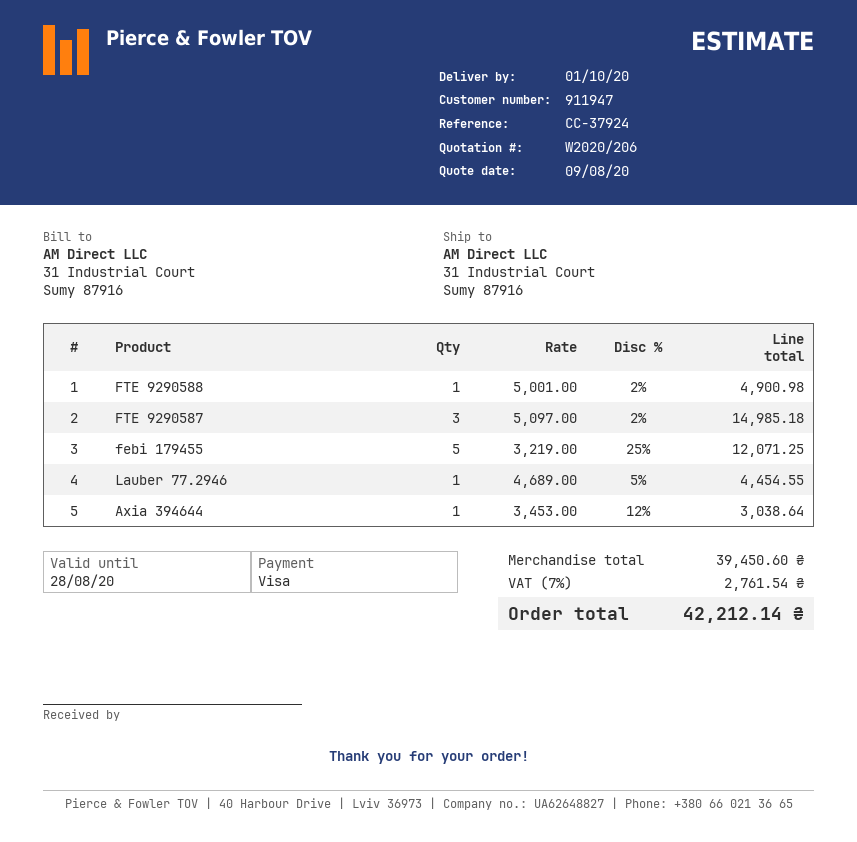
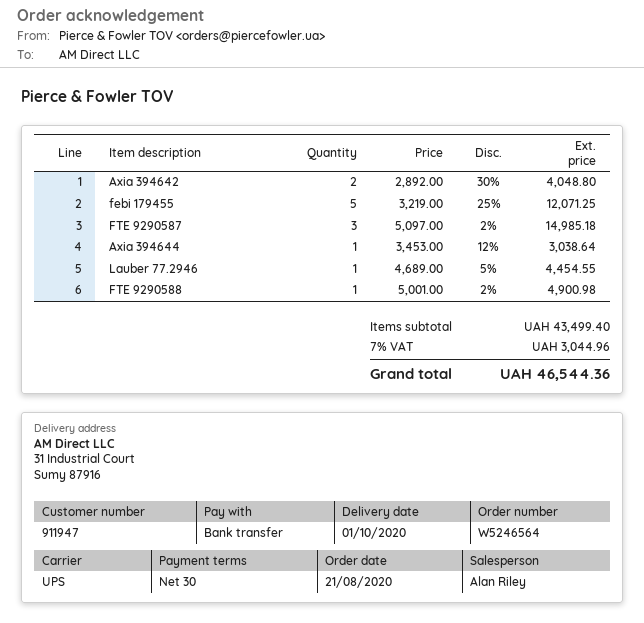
payment method: Visa -> bank transfer
Axia 394642: none -> 2 x 2892.00 - 30% = 4048.80
subtotal: 39450.60 -> 43499.40
tax: 7% = 2761.54 -> 7% = 3044.96
total: 42212.14 -> 46544.36

